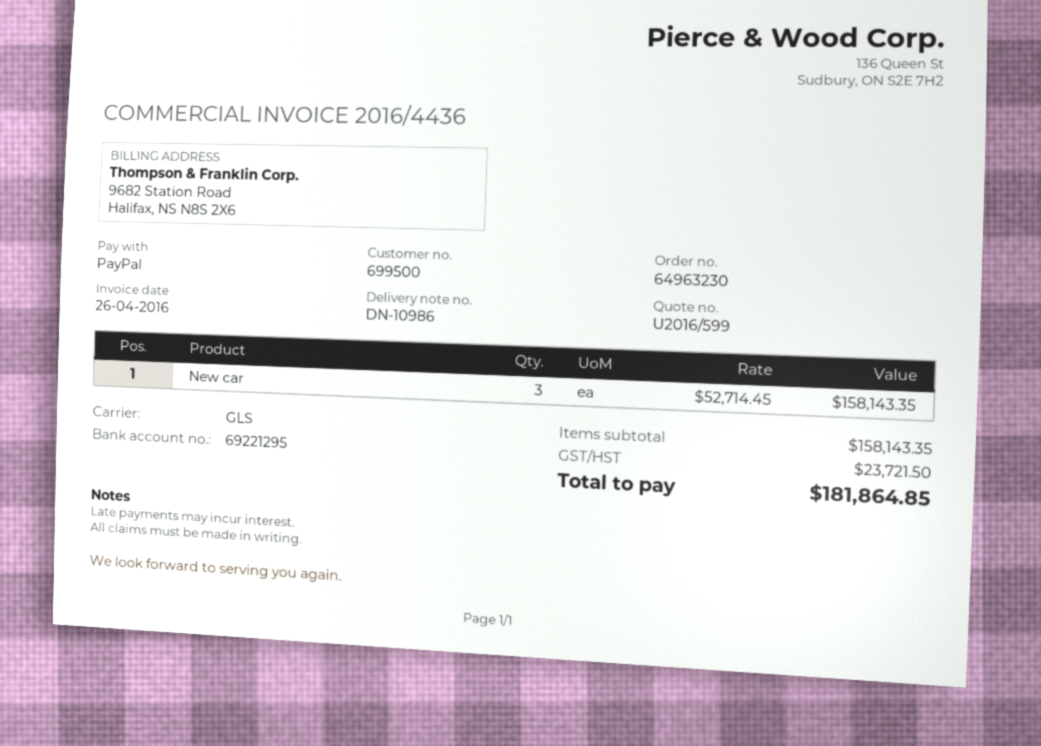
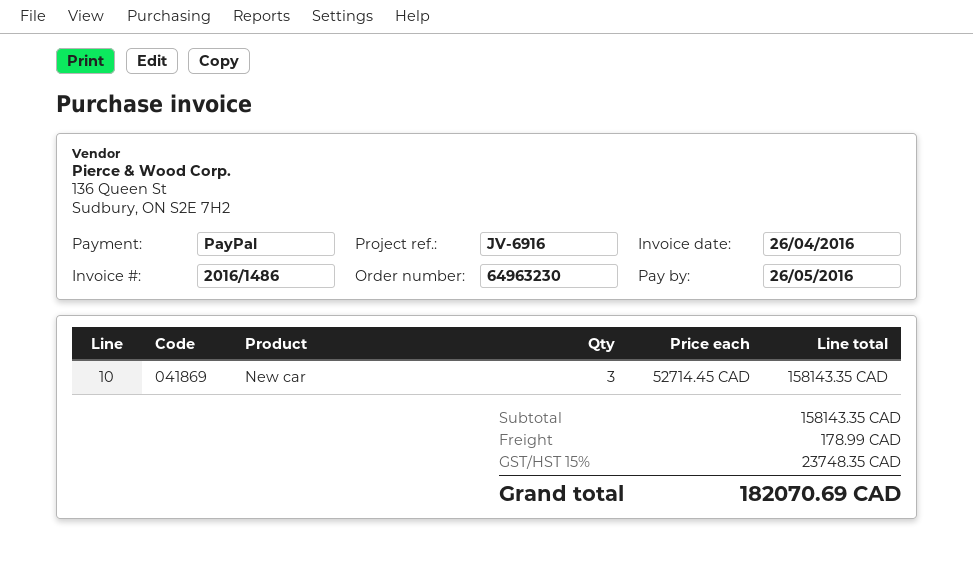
invoice number: 2016/4436 -> 2016/1486
shipping: none -> 178.99
tax: 23721.50 -> 23748.35
total: 181864.85 -> 182070.69

